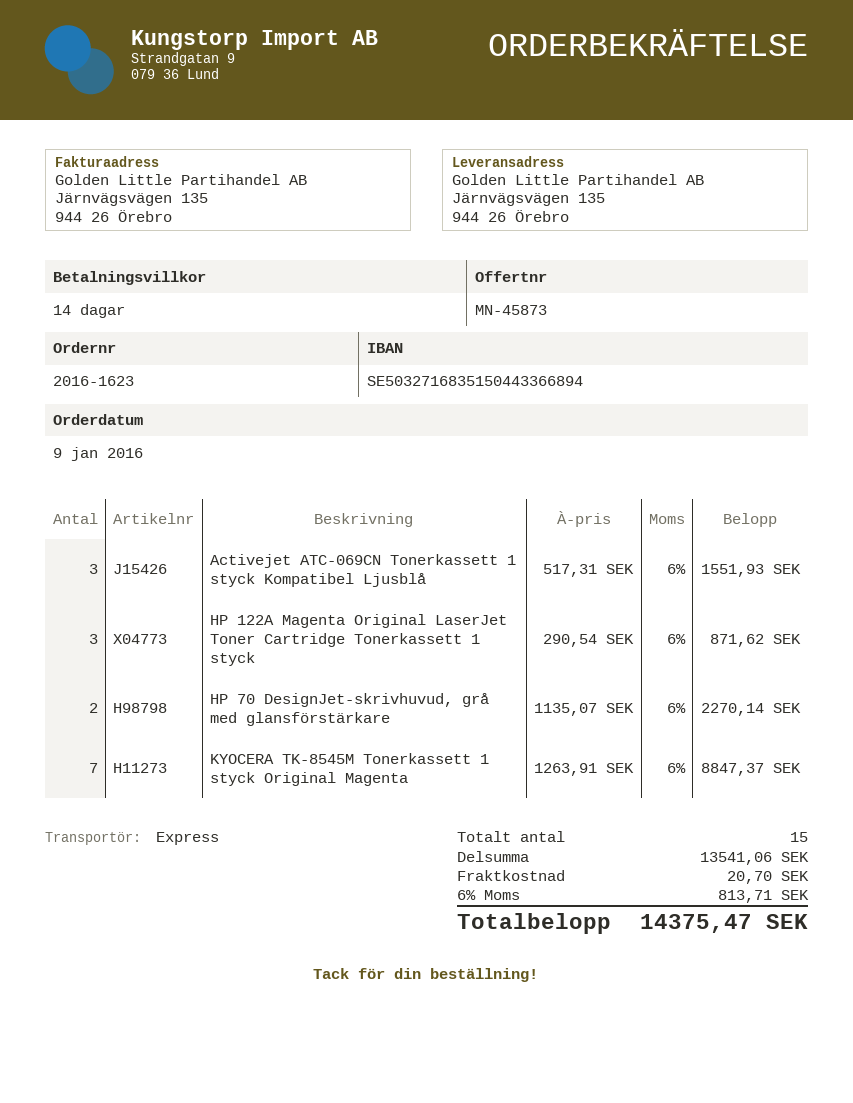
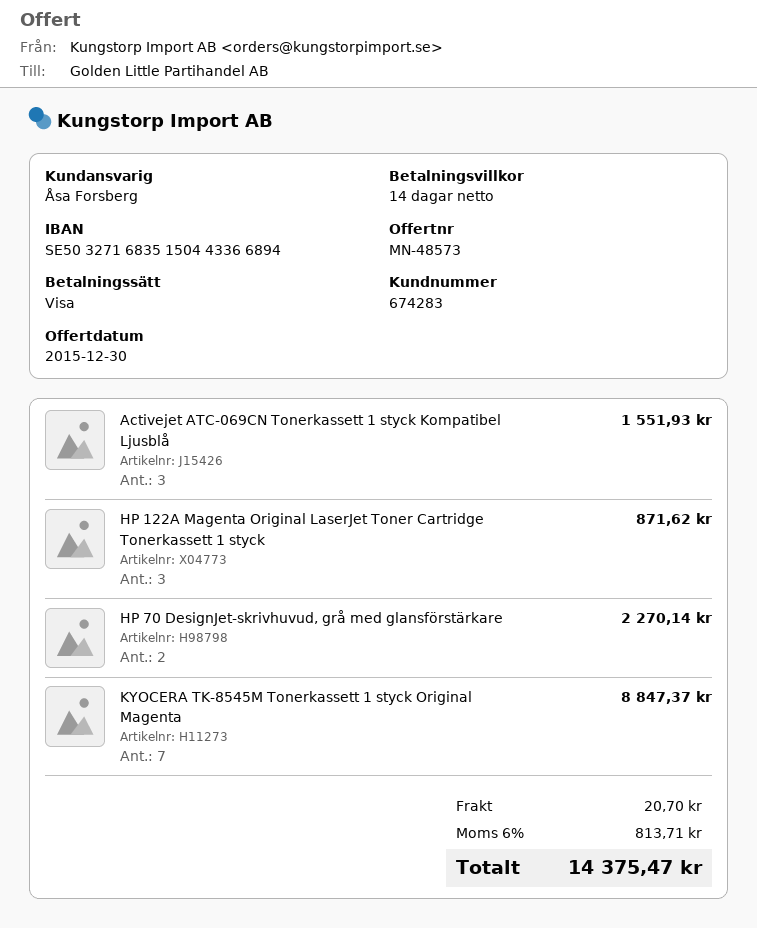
quote number: MN-45873 -> MN-48573

